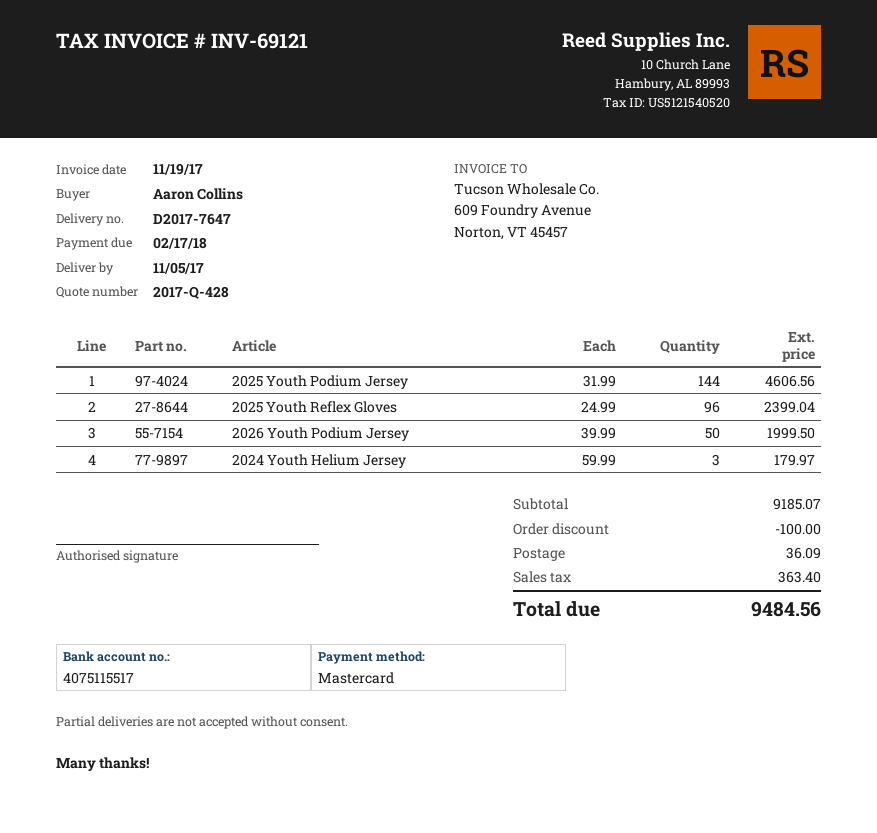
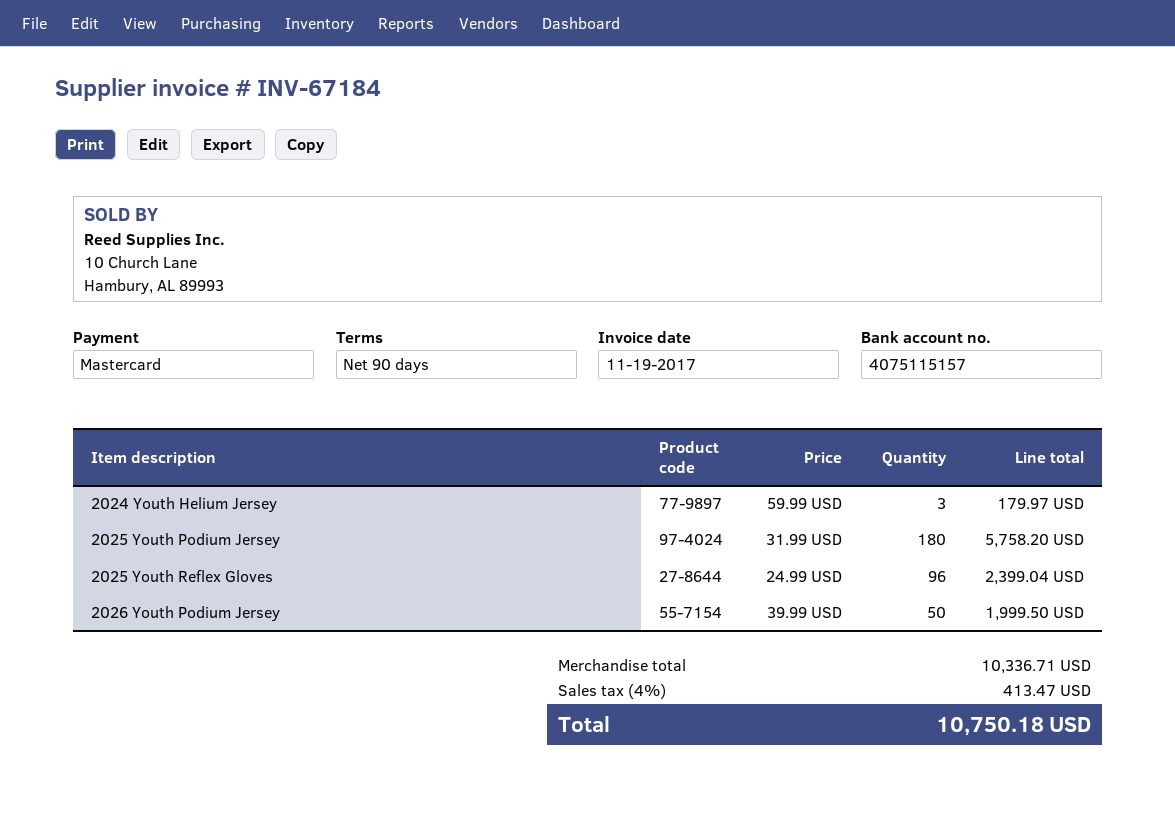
invoice number: INV-69121 -> INV-67184
bank account: 4075115517 -> 4075115157
2025 Youth Podium Jersey: 144 x 31.99 = 4606.56 -> 180 x 31.99 = 5758.20
subtotal: 9185.07 -> 10336.71
discount: 100.00 -> none
shipping: 36.09 -> none
tax: 363.40 -> 413.47
total: 9484.56 -> 10750.18

